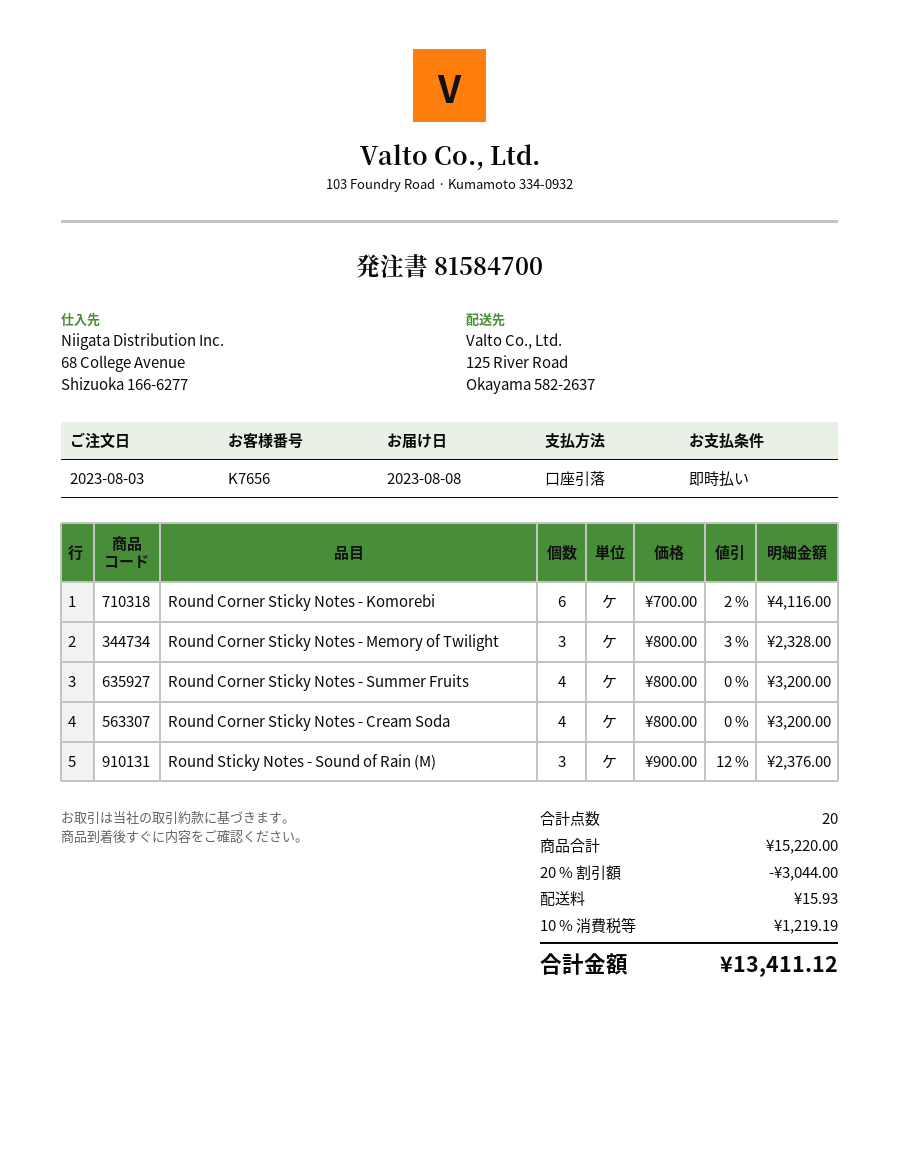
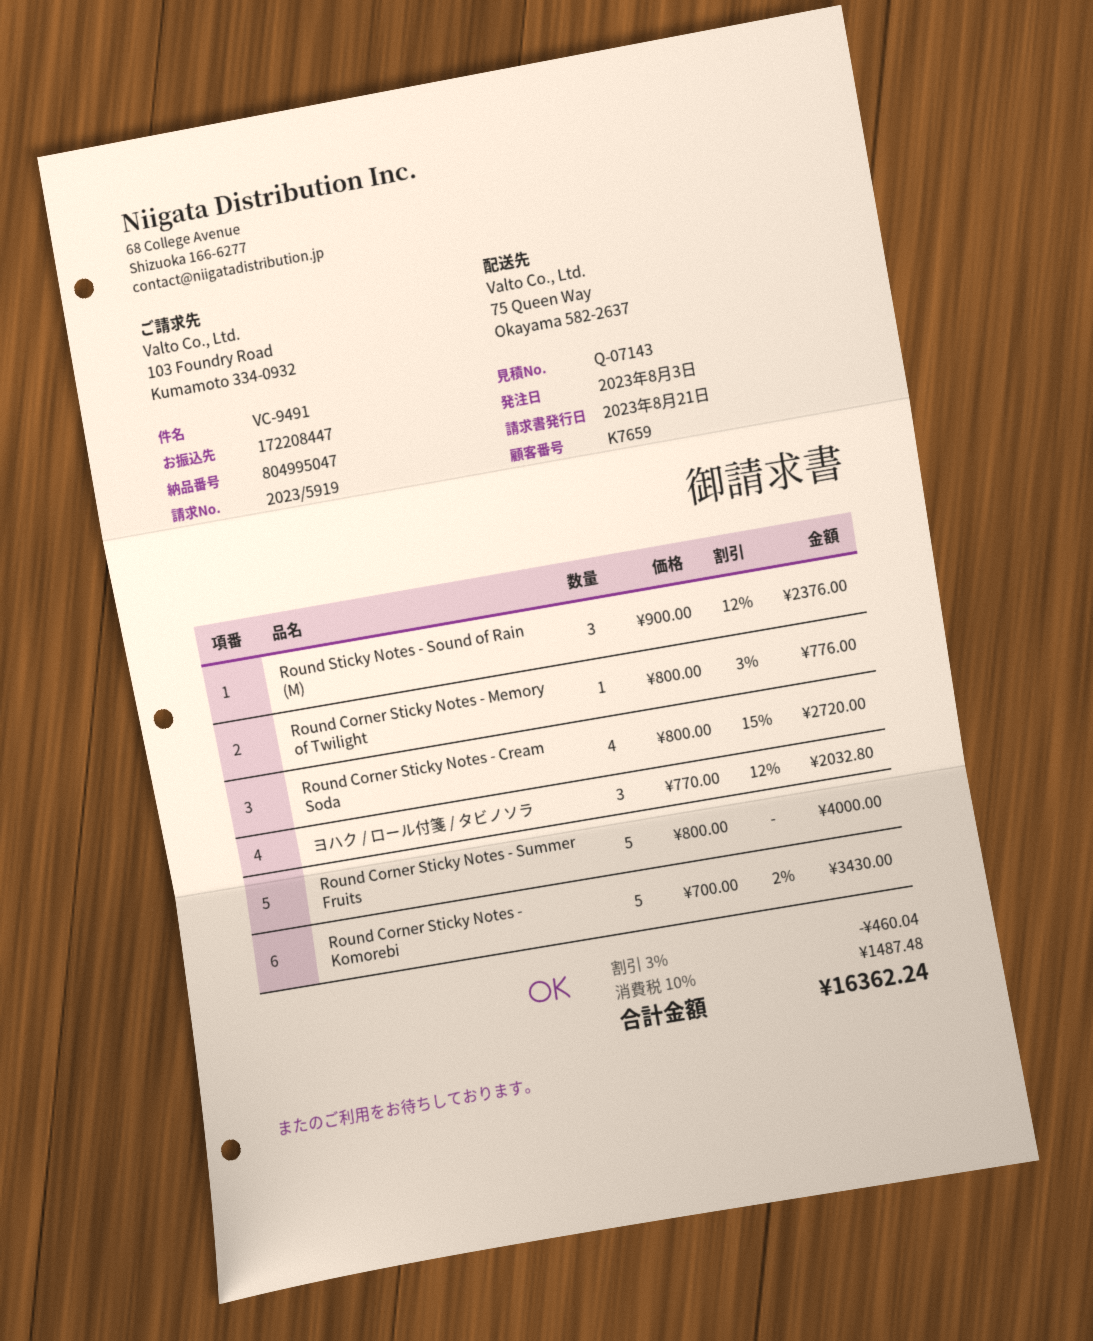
customer number: K7656 -> K7659
ship to: 125 River Road, Okayama 582-2637 -> 75 Queen Way, Okayama 582-2637
Round Corner Sticky Notes - Komorebi: 6 x 700.00 - 2% = 4116.00 -> 5 x 700.00 - 2% = 3430.00
Round Corner Sticky Notes - Memory of Twilight: 3 x 800.00 - 3% = 2328.00 -> 1 x 800.00 - 3% = 776.00
Round Corner Sticky Notes - Summer Fruits: 4 x 800.00 = 3200.00 -> 5 x 800.00 = 4000.00
Round Corner Sticky Notes - Cream Soda: 4 x 800.00 = 3200.00 -> 4 x 800.00 - 15% = 2720.00
ヨハク / ロール付箋 / タビノソラ: none -> 3 x 770.00 - 12% = 2032.80
discount: 20% = 3044.00 -> 3% = 460.04
shipping: 15.93 -> none
tax: 10% = 1219.19 -> 10% = 1487.48
total: 13411.12 -> 16362.24

